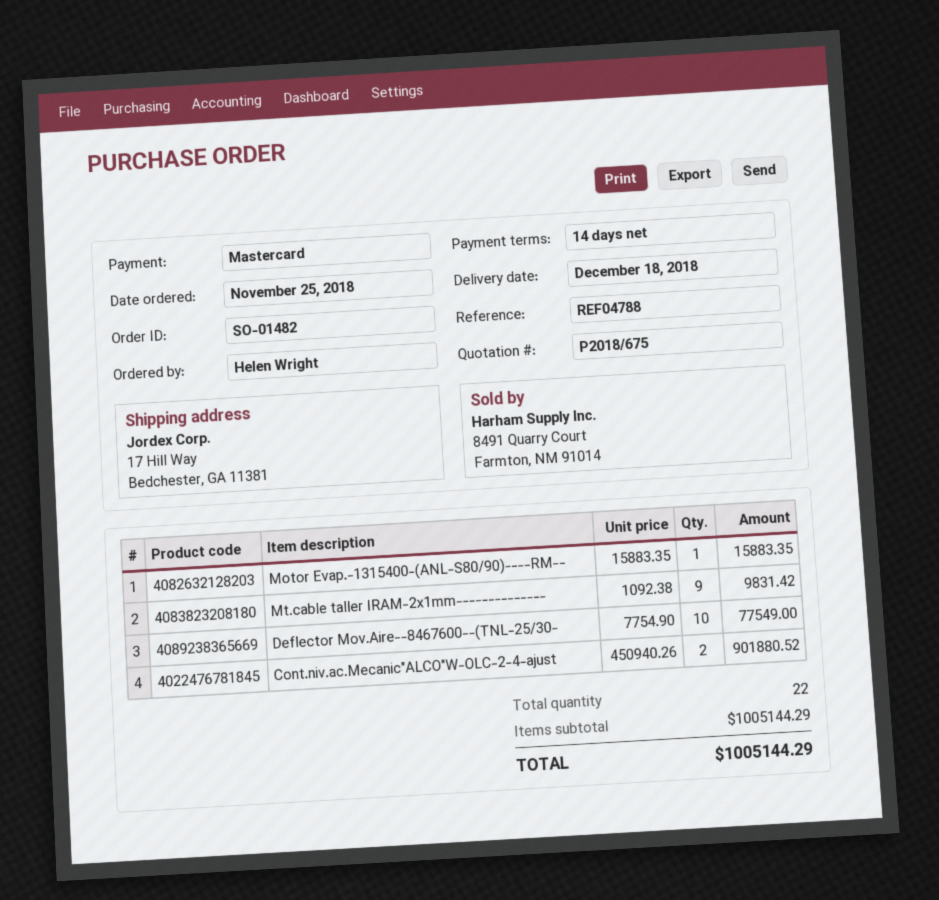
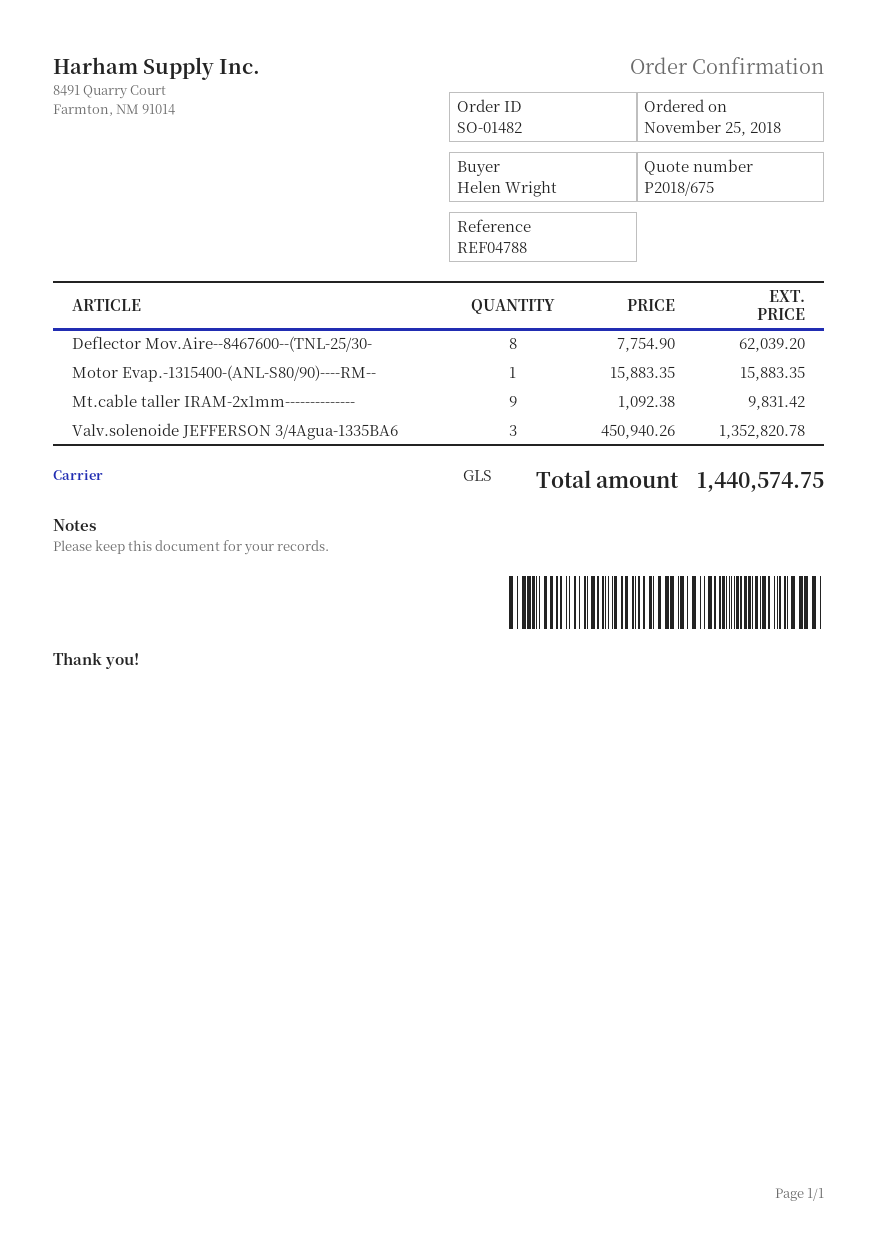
Deflector Mov.Aire--8467600--(TNL-25/30-: 10 x 7754.90 = 77549.00 -> 8 x 7754.90 = 62039.20
Cont.niv.ac.Mecanic"ALCO"W-OLC-2-4-ajust: 2 x 450940.26 = 901880.52 -> none
Valv.solenoide JEFFERSON 3/4Agua-1335BA6: none -> 3 x 450940.26 = 1352820.78
total: 1005144.29 -> 1440574.75

